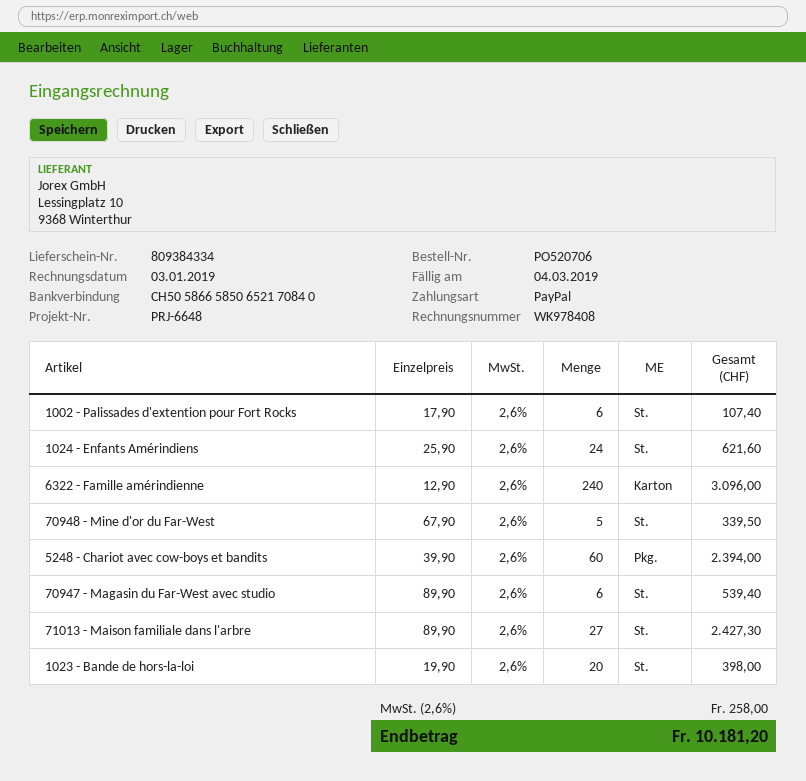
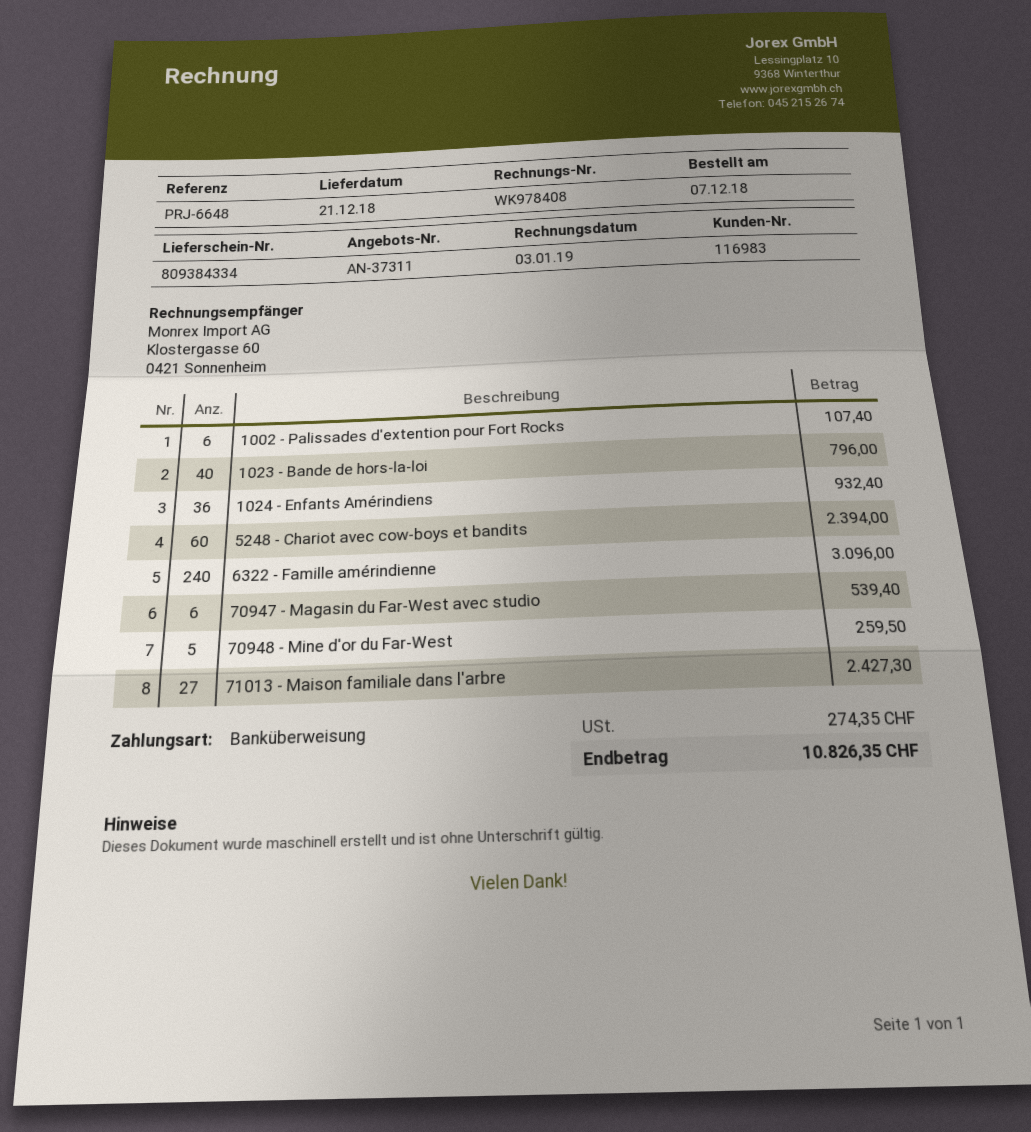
payment method: PayPal -> bank transfer
1024 - Enfants Amérindiens: 24 for 621.60 -> 36 for 932.40
70948 - Mine d'or du Far-West: 5 for 339.50 -> 5 for 259.50
1023 - Bande de hors-la-loi: 20 for 398.00 -> 40 for 796.00
tax: 258.00 -> 274.35
total: 10181.20 -> 10826.35

